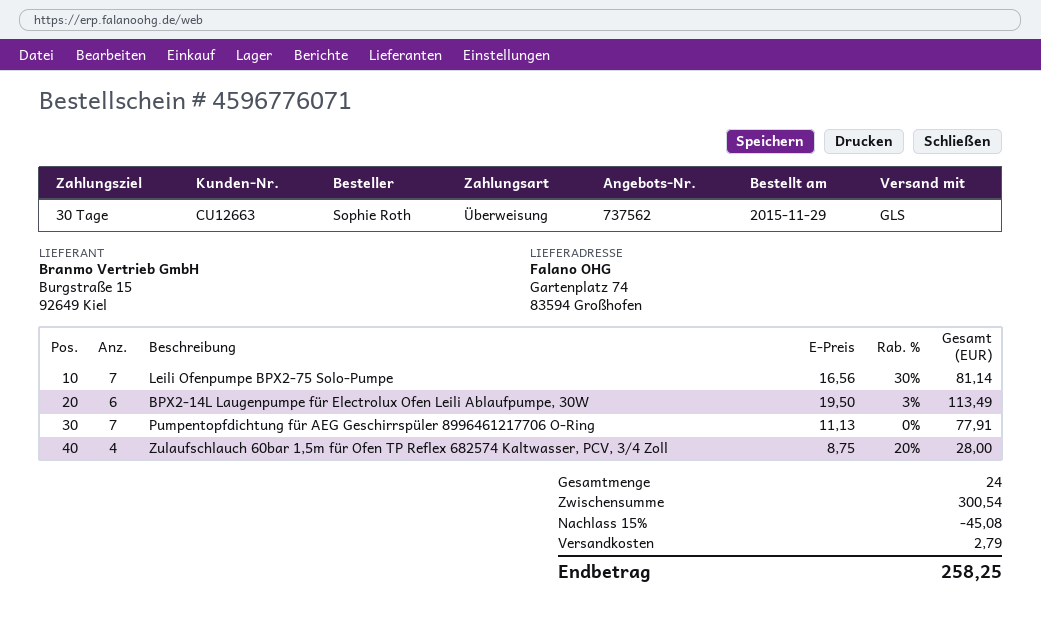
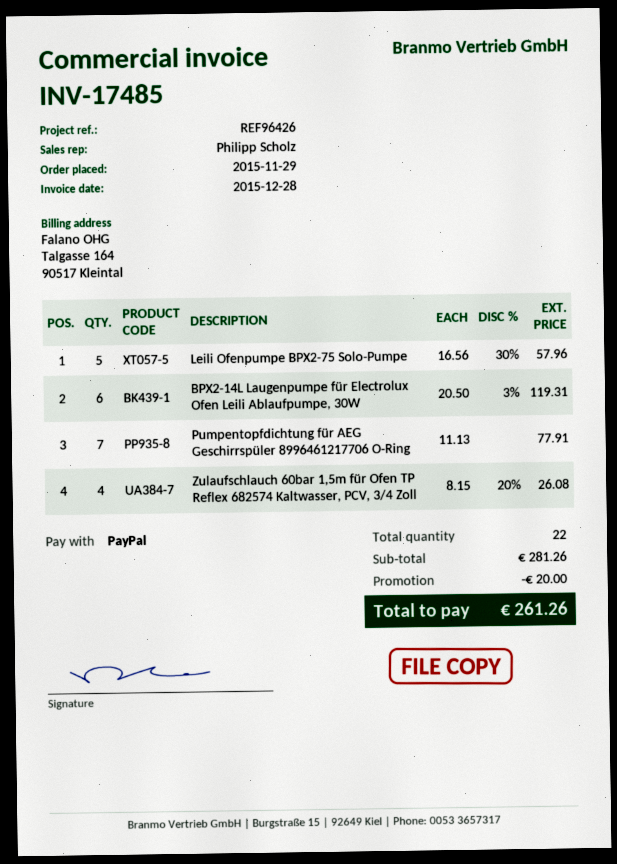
payment method: bank transfer -> PayPal
Leili Ofenpumpe BPX2-75 Solo-Pumpe: 7 x 16.56 - 30% = 81.14 -> 5 x 16.56 - 30% = 57.96
BPX2-14L Laugenpumpe für Electrolux Ofen Leili Ablaufpumpe, 30W: 6 x 19.50 - 3% = 113.49 -> 6 x 20.50 - 3% = 119.31
Zulaufschlauch 60bar 1,5m für Ofen TP Reflex 682574 Kaltwasser, PCV, 3/4 Zoll: 4 x 8.75 - 20% = 28.00 -> 4 x 8.15 - 20% = 26.08
total quantity: 24 -> 22
subtotal: 300.54 -> 281.26
discount: 45.08 -> 20.00
shipping: 2.79 -> none
total: 258.25 -> 261.26

